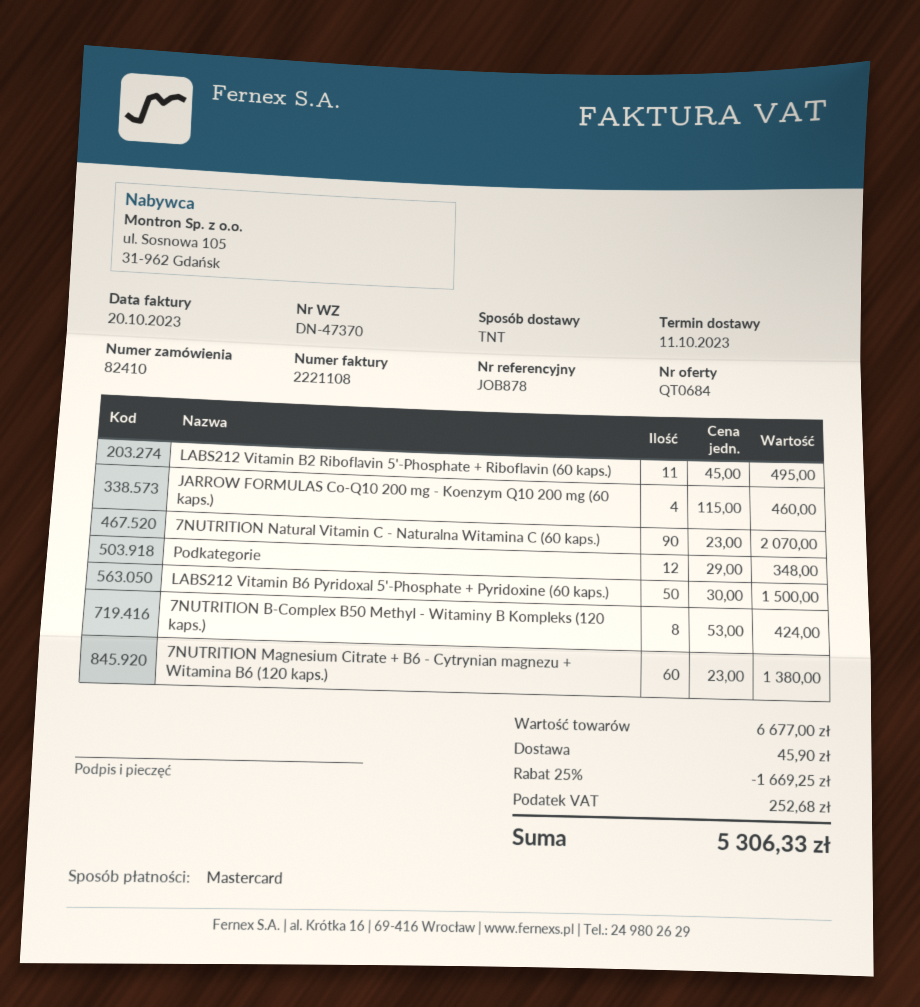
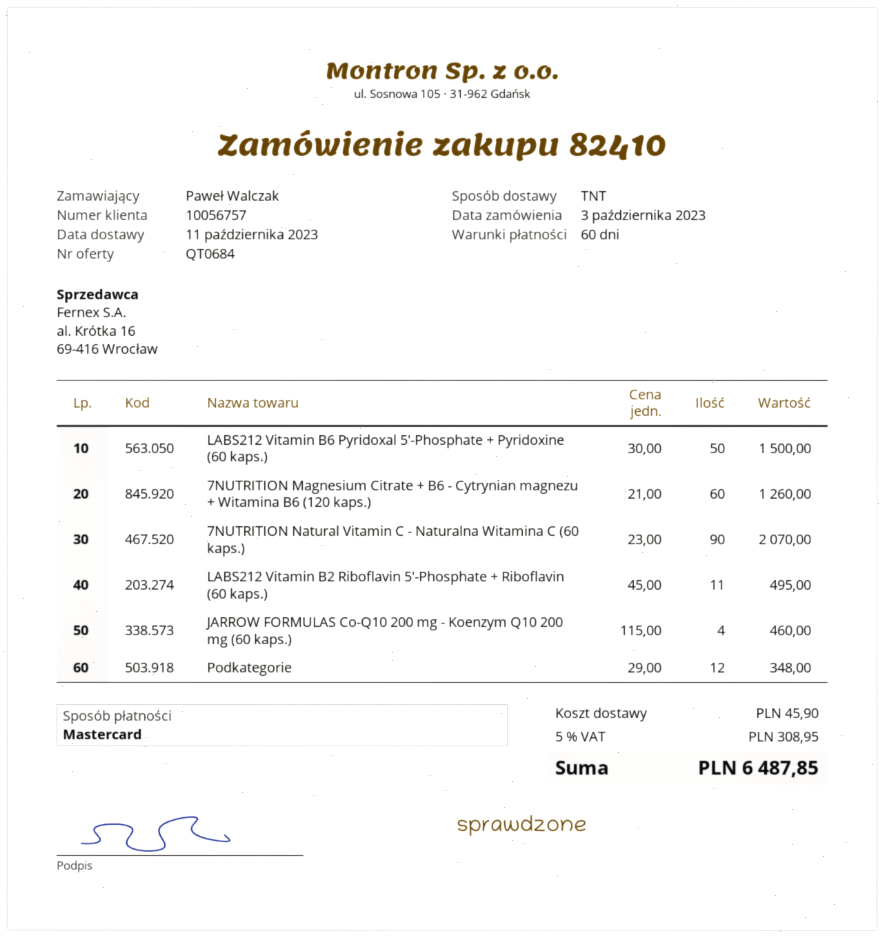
7NUTRITION B-Complex B50 Methyl - Witaminy B Kompleks (120 kaps.): 8 x 53.00 = 424.00 -> none
7NUTRITION Magnesium Citrate + B6 - Cytrynian magnezu + Witamina B6 (120 kaps.): 60 x 23.00 = 1380.00 -> 60 x 21.00 = 1260.00
discount: 25% = 1669.25 -> none
tax: 252.68 -> 308.95
total: 5306.33 -> 6487.85

